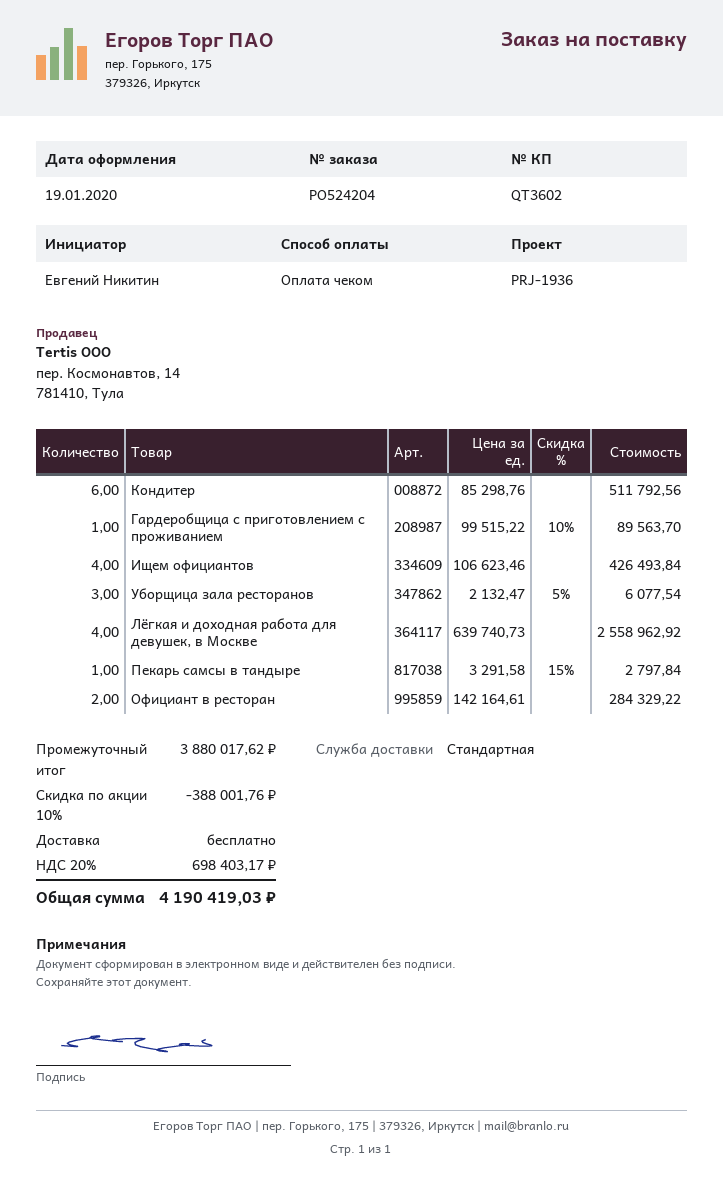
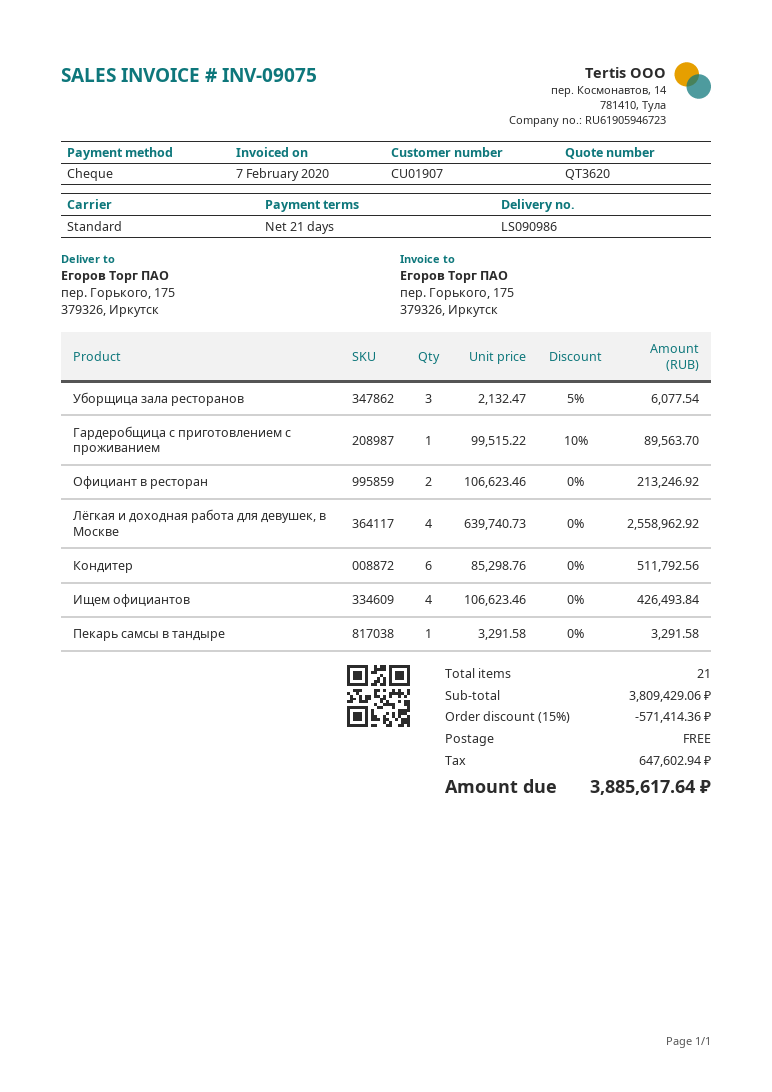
quote number: QT3602 -> QT3620
Пекарь самсы в тандыре: 1 x 3291.58 - 15% = 2797.84 -> 1 x 3291.58 = 3291.58
Официант в ресторан: 2 x 142164.61 = 284329.22 -> 2 x 106623.46 = 213246.92
subtotal: 3880017.62 -> 3809429.06
discount: 10% = 388001.76 -> 15% = 571414.36
tax: 698403.17 -> 647602.94
total: 4190419.03 -> 3885617.64

